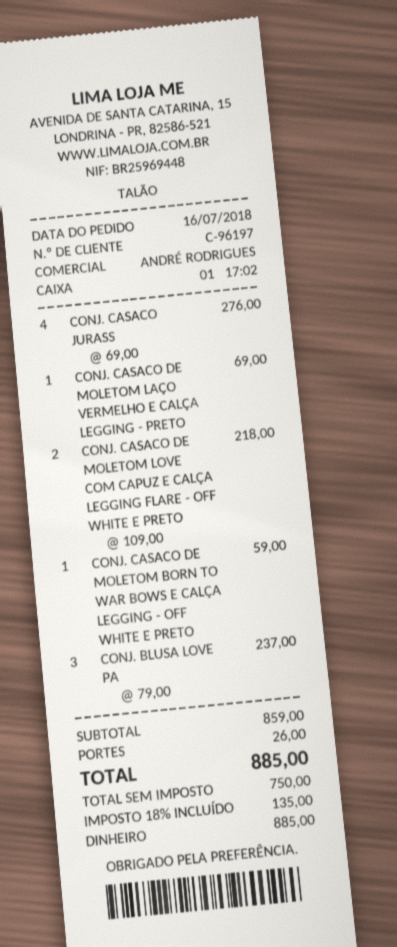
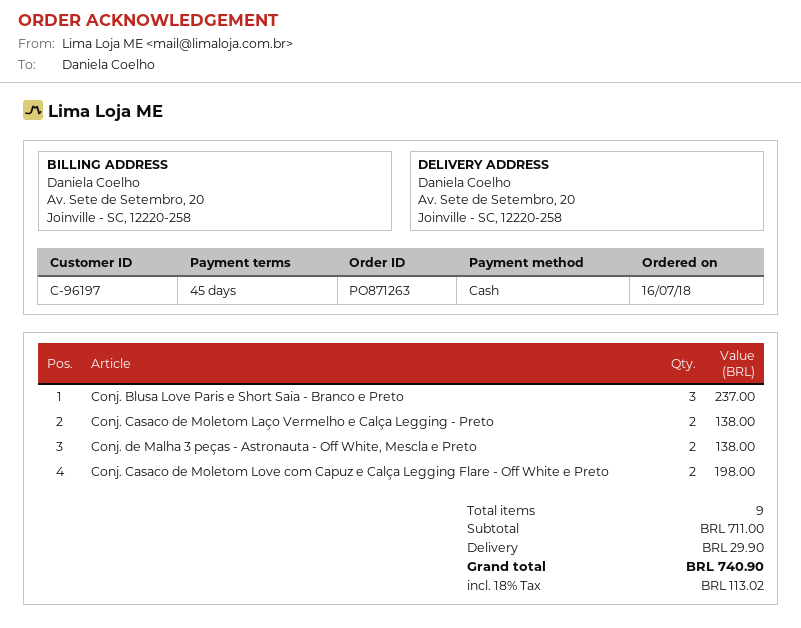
CONJ. CASACO JURASS: 4 for 276.00 -> none
CONJ. CASACO DE MOLETOM LAÇO VERMELHO E CALÇA LEGGING - PRETO: 1 for 69.00 -> 2 for 138.00
CONJ. CASACO DE MOLETOM LOVE COM CAPUZ E CALÇA LEGGING FLARE - OFF WHITE E PRETO: 2 for 218.00 -> 2 for 198.00
CONJ. CASACO DE MOLETOM BORN TO WAR BOWS E CALÇA LEGGING - OFF WHITE E PRETO: 1 for 59.00 -> none
Conj. de Malha 3 peças - Astronauta - Off White, Mescla e Preto: none -> 2 for 138.00
subtotal: 859.00 -> 711.00
shipping: 26.00 -> 29.90
tax: 18% = 135.00 -> 18% = 113.02
total: 885.00 -> 740.90

